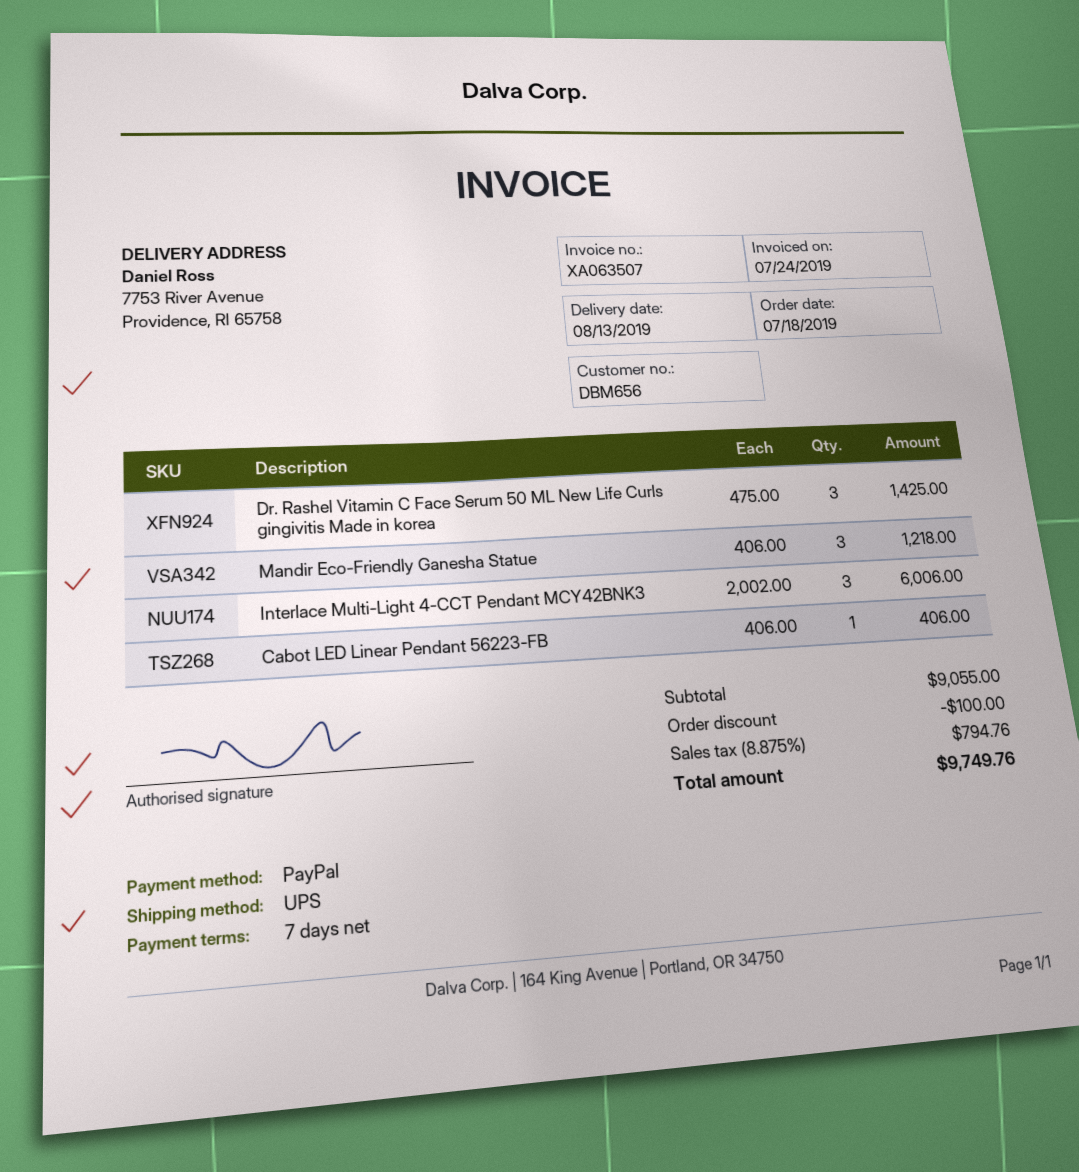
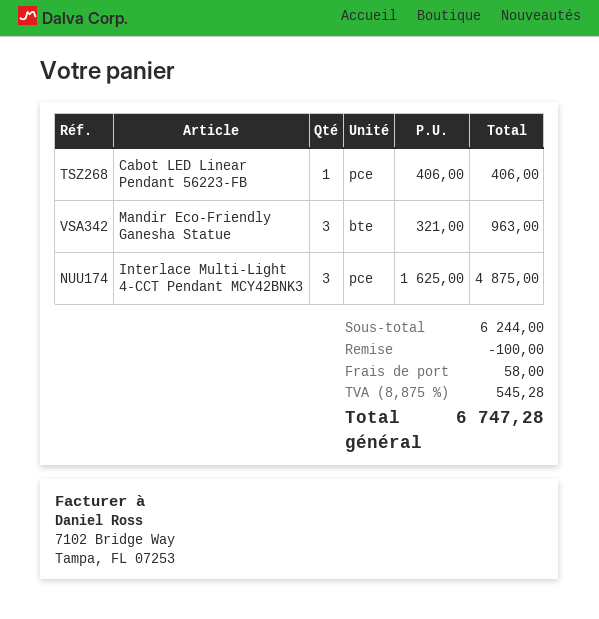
Dr. Rashel Vitamin C Face Serum 50 ML New Life Curls gingivitis Made in korea: 3 x 475.00 = 1425.00 -> none
Mandir Eco-Friendly Ganesha Statue: 3 x 406.00 = 1218.00 -> 3 x 321.00 = 963.00
Interlace Multi-Light 4-CCT Pendant MCY42BNK3: 3 x 2002.00 = 6006.00 -> 3 x 1625.00 = 4875.00
subtotal: 9055.00 -> 6244.00
shipping: none -> 58.00
tax: 8.875% = 794.76 -> 8.875% = 545.28
total: 9749.76 -> 6747.28

